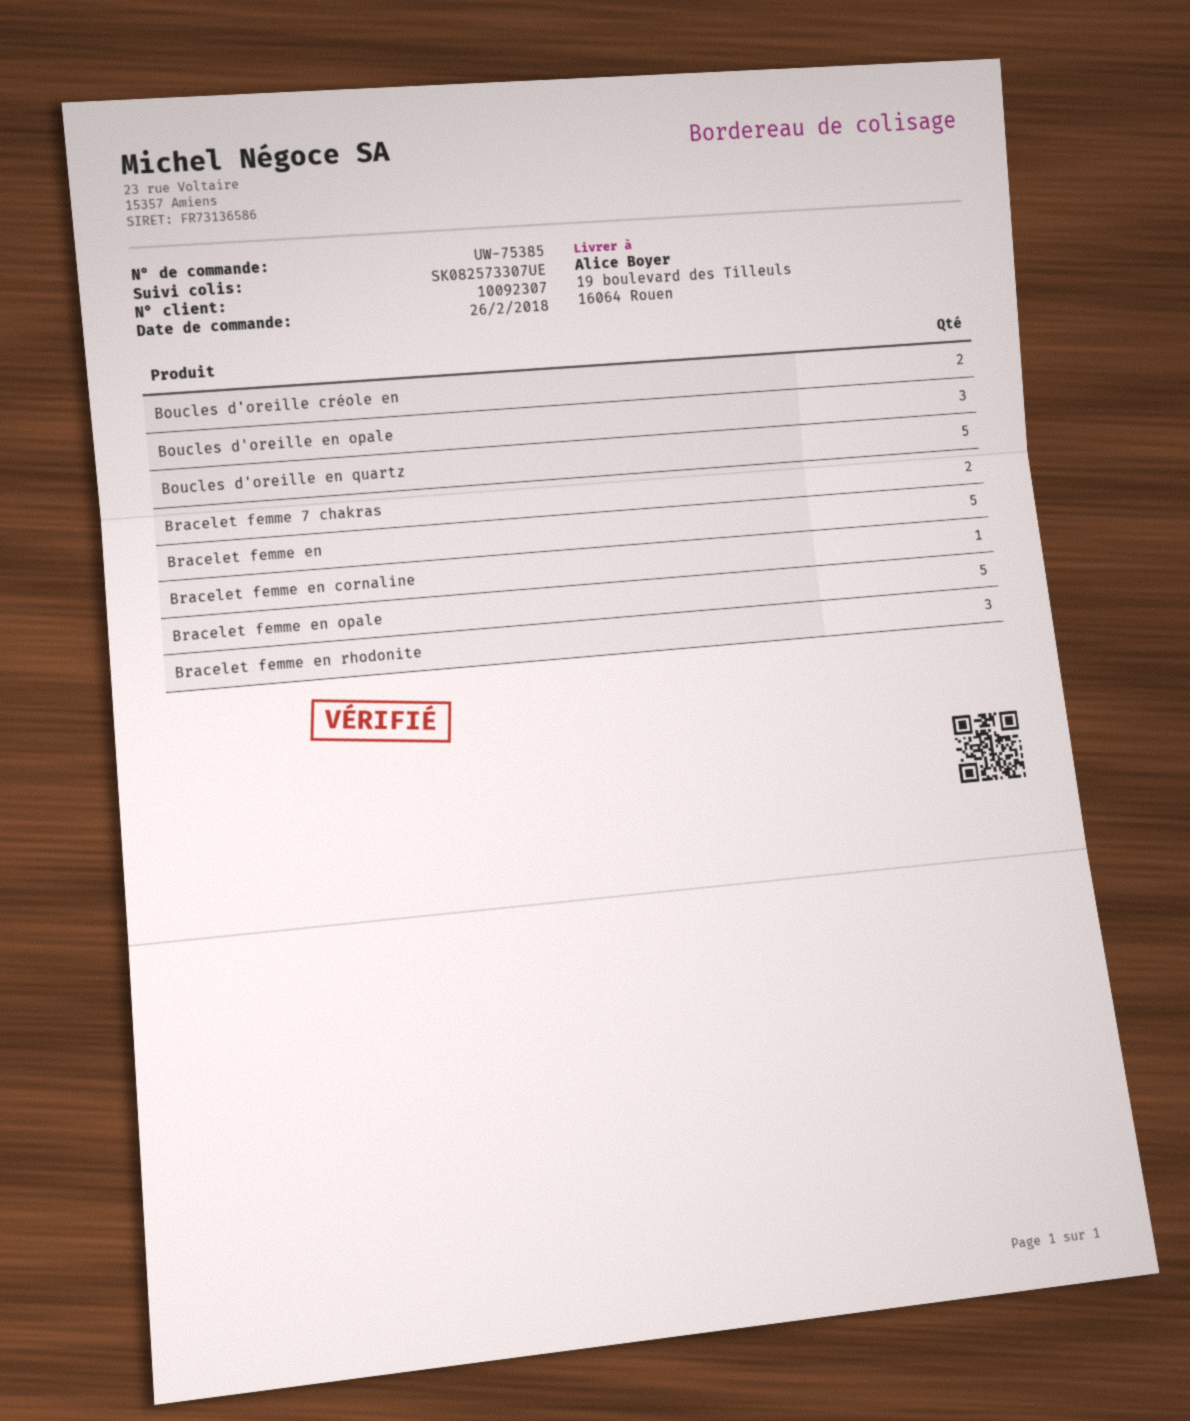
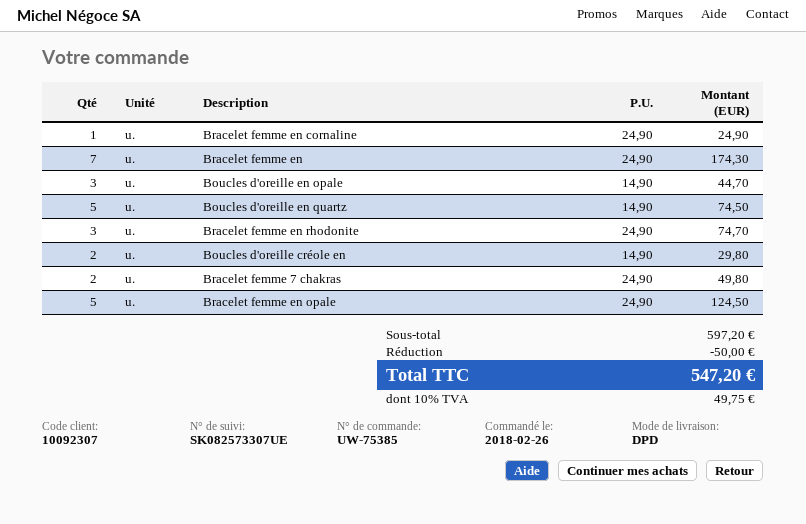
Bracelet femme en: 5 -> 7

